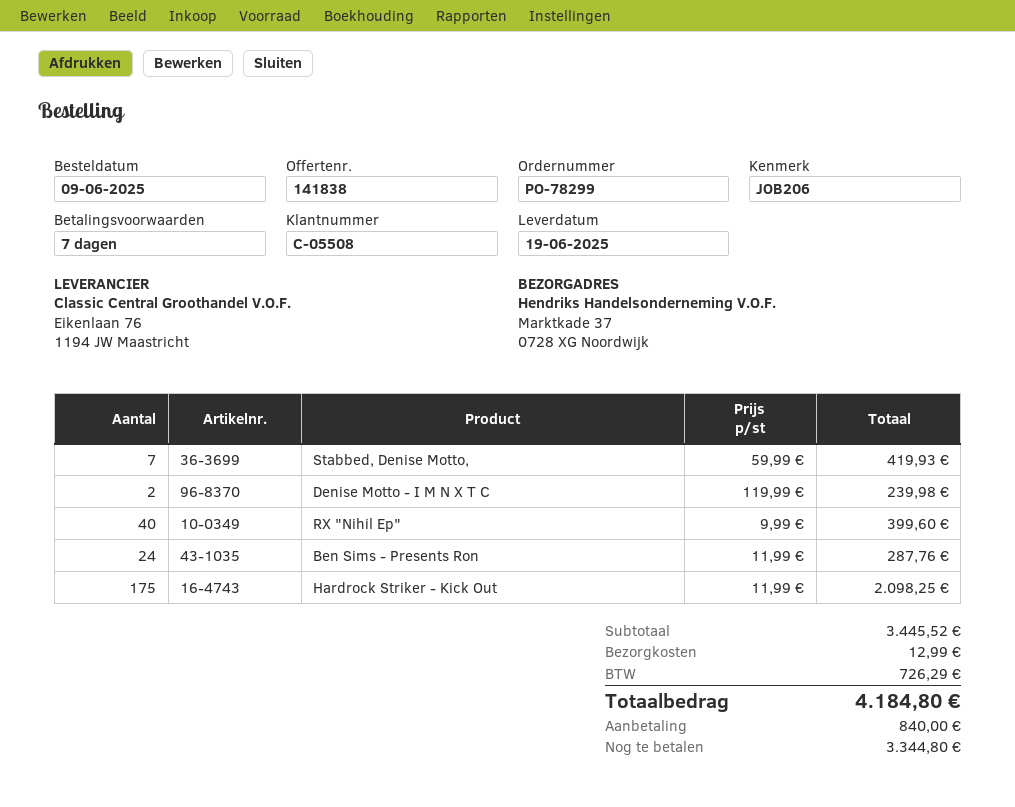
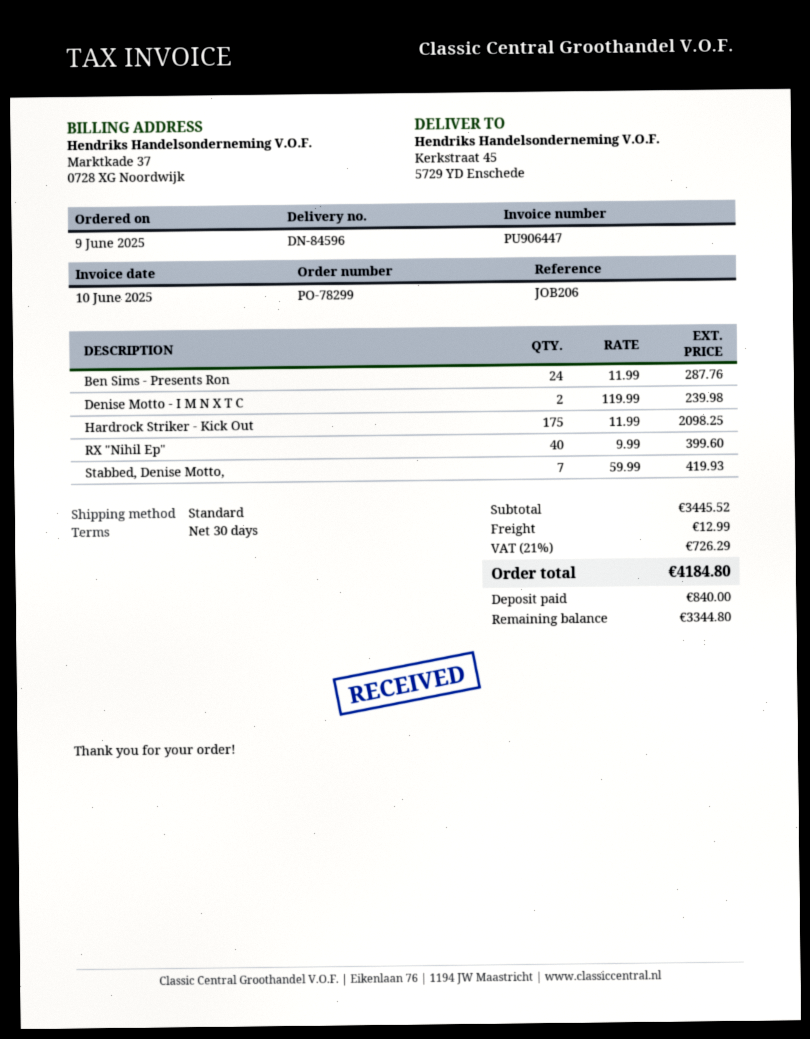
payment terms: 7 days -> 30 days
ship to: Marktkade 37, 0728 XG Noordwijk -> Kerkstraat 45, 5729 YD Enschede

